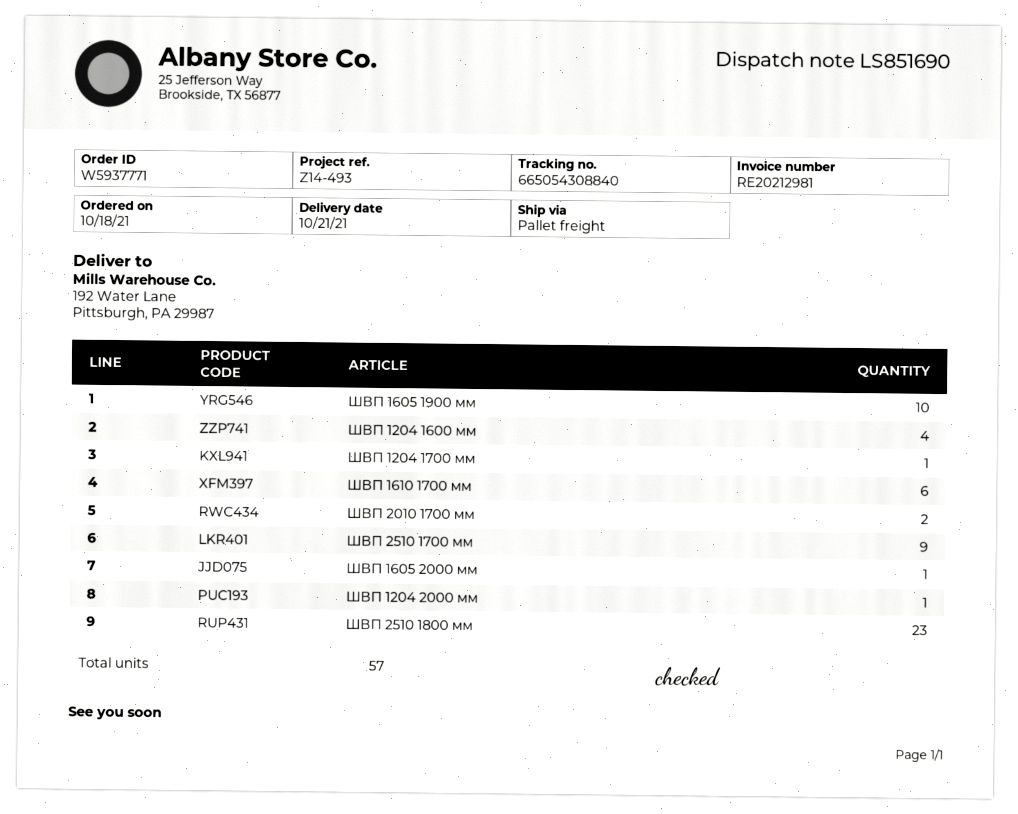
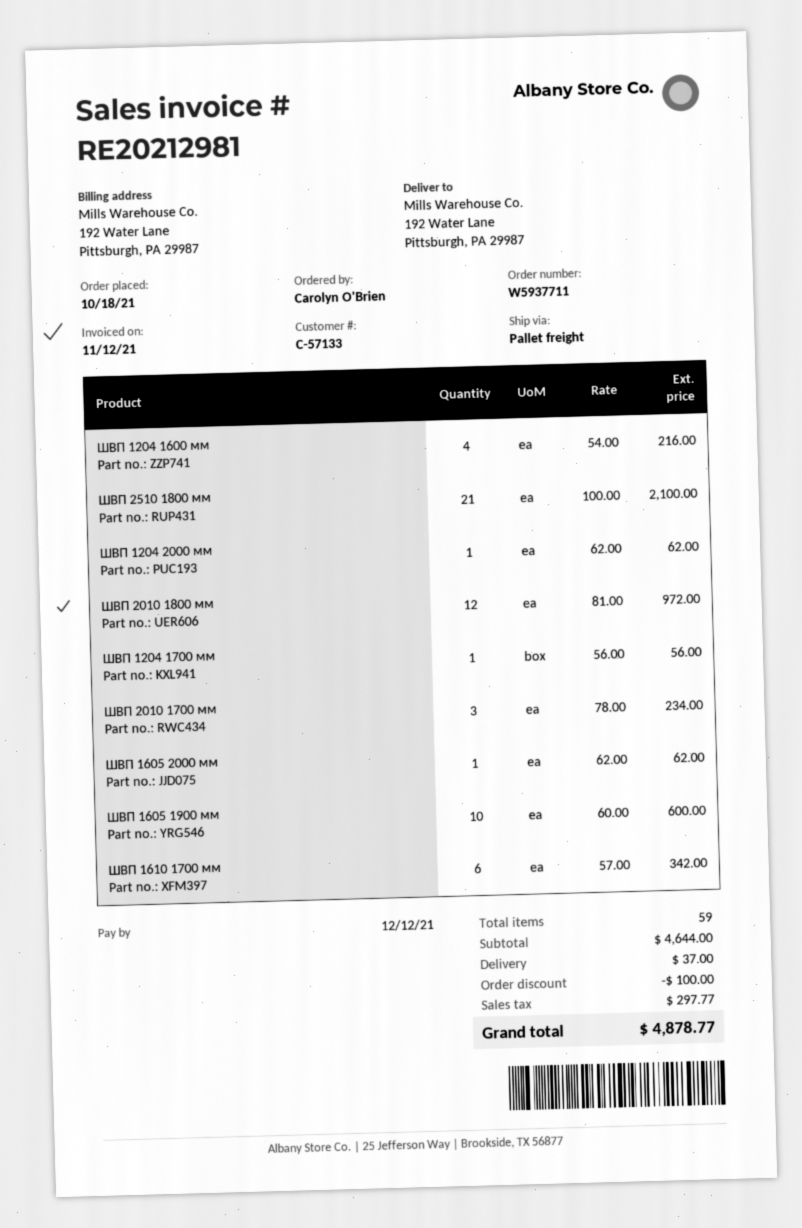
order number: W5937771 -> W5937711
ШВП 2010 1700 мм: 2 -> 3
ШВП 2510 1700 мм: 9 -> none
ШВП 2510 1800 мм: 23 -> 21
ШВП 2010 1800 мм: none -> 12
total quantity: 57 -> 59

